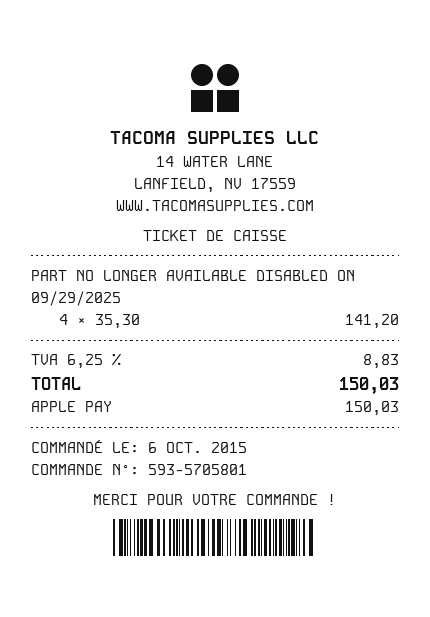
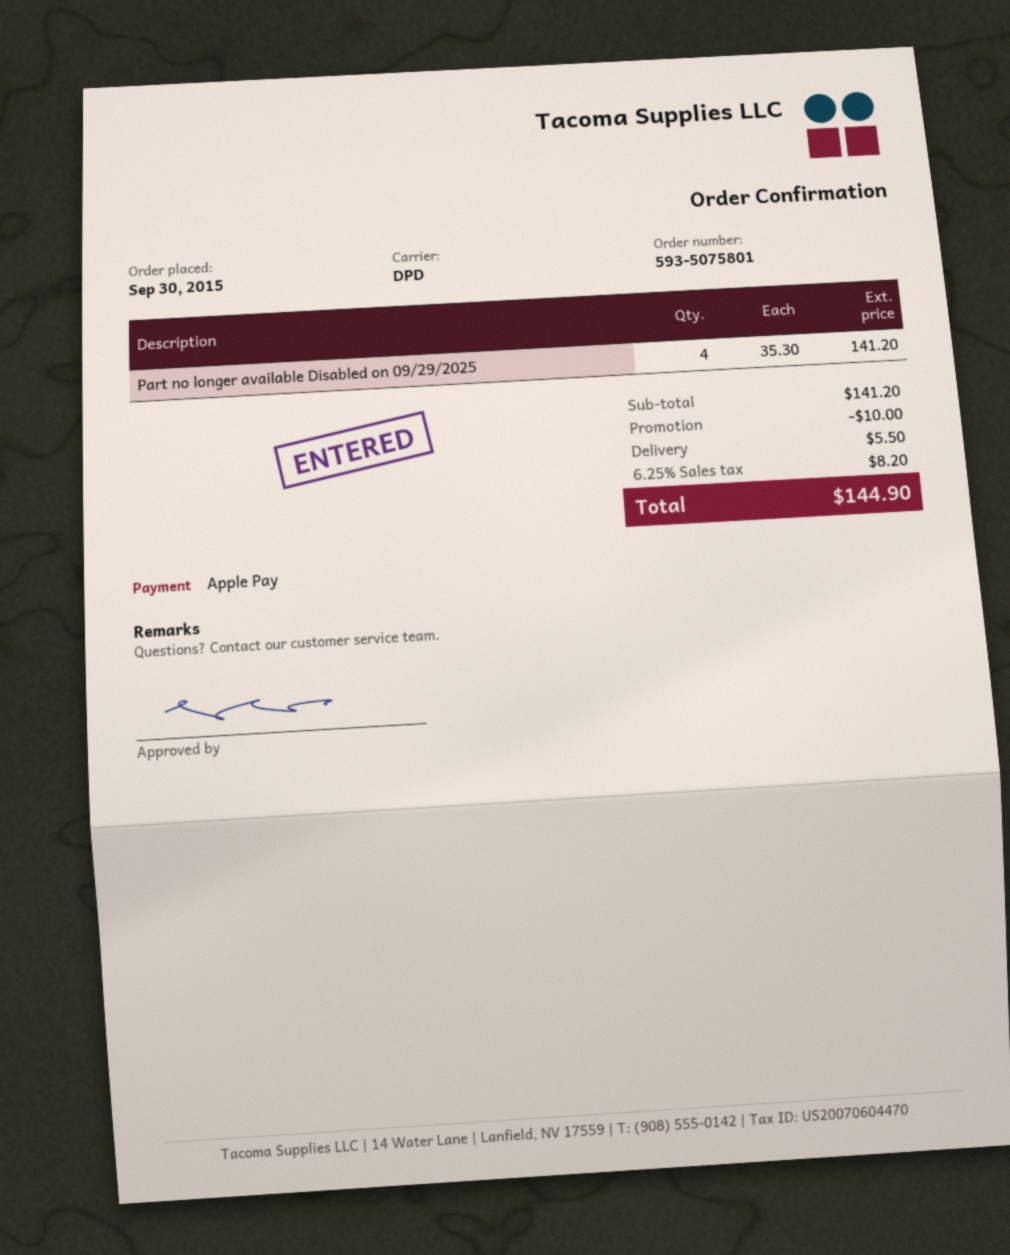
order number: 593-5705801 -> 593-5075801
order date: 2015-10-06 -> 2015-09-30
discount: none -> 10.00
shipping: none -> 5.50
tax: 6.25% = 8.83 -> 6.25% = 8.20
total: 150.03 -> 144.90

